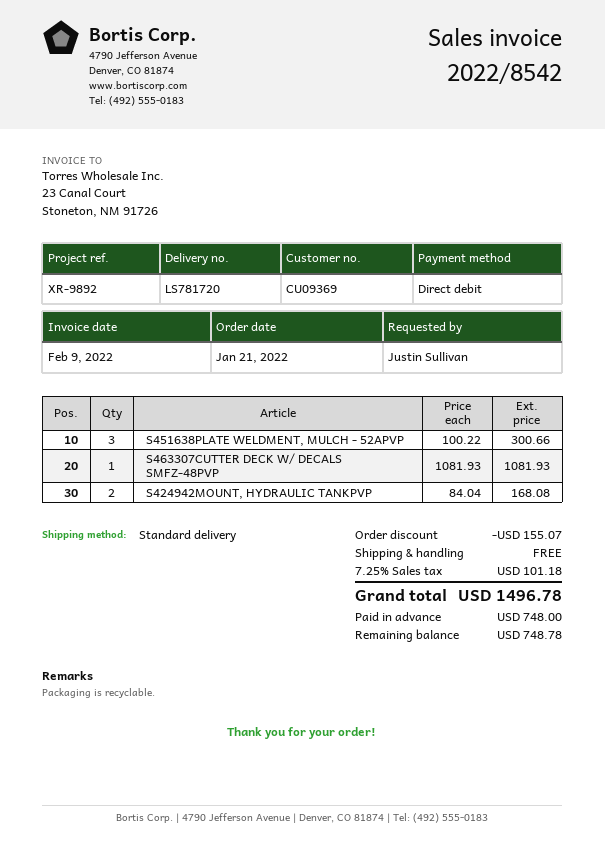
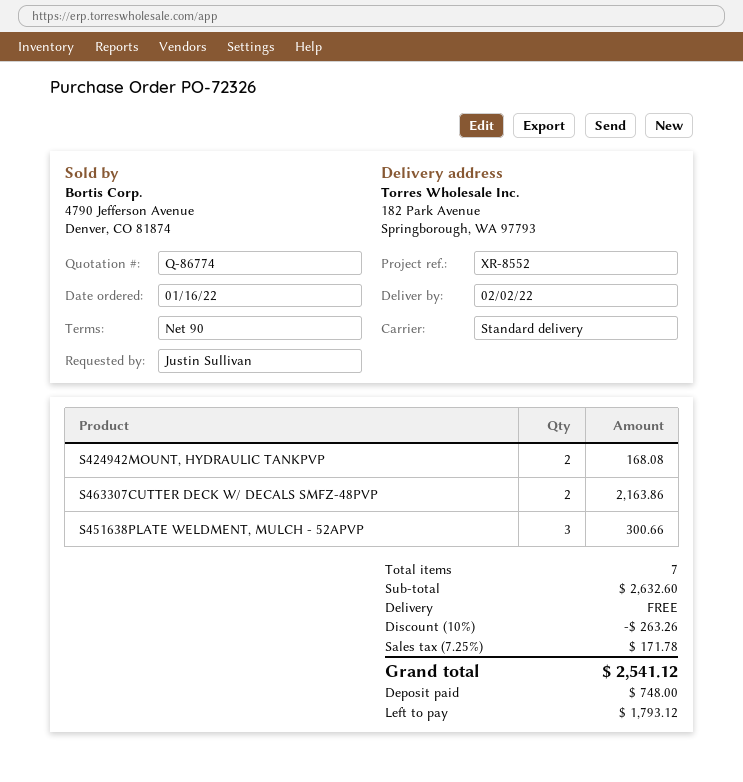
order date: 2022-01-21 -> 2022-01-16
reference: XR-9892 -> XR-8552
S463307CUTTER DECK W/ DECALS SMFZ-48PVP: 1 for 1081.93 -> 2 for 2163.86
discount: 155.07 -> 263.26
tax: 7.25% = 101.18 -> 7.25% = 171.78
total: 1496.78 -> 2541.12
balance: 748.78 -> 1793.12

